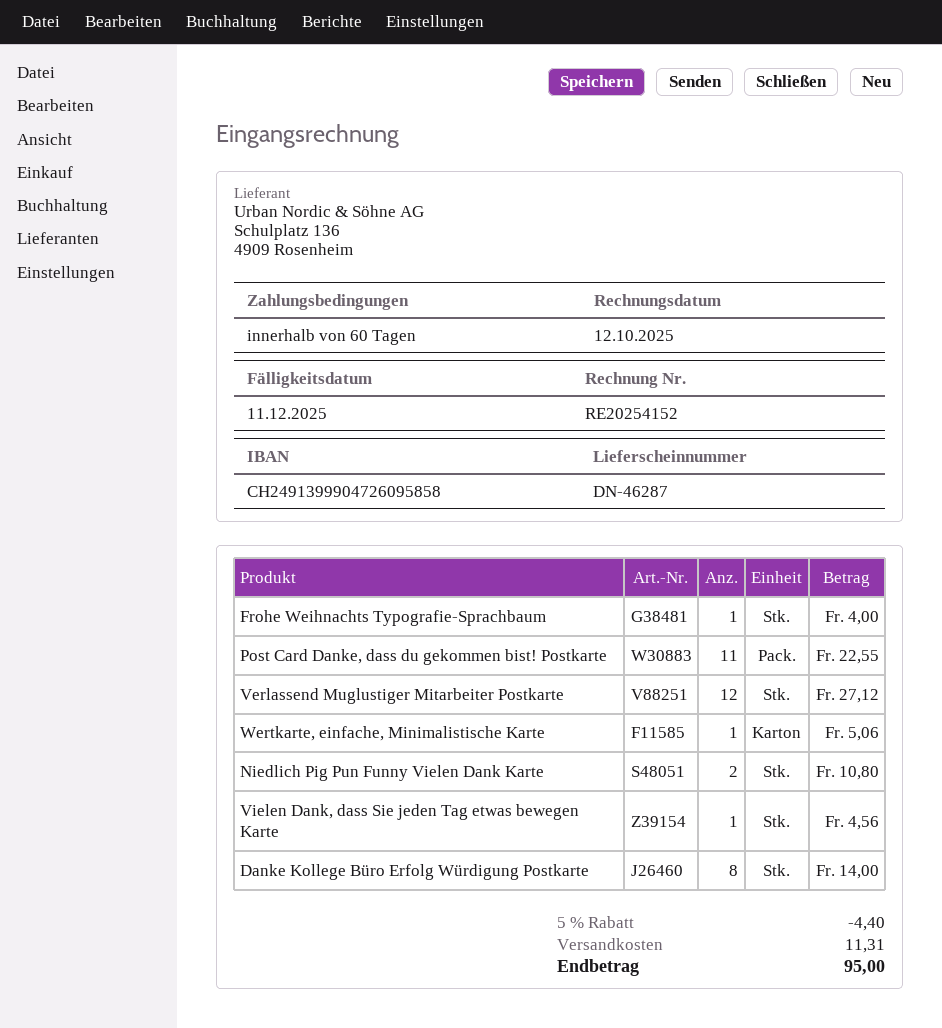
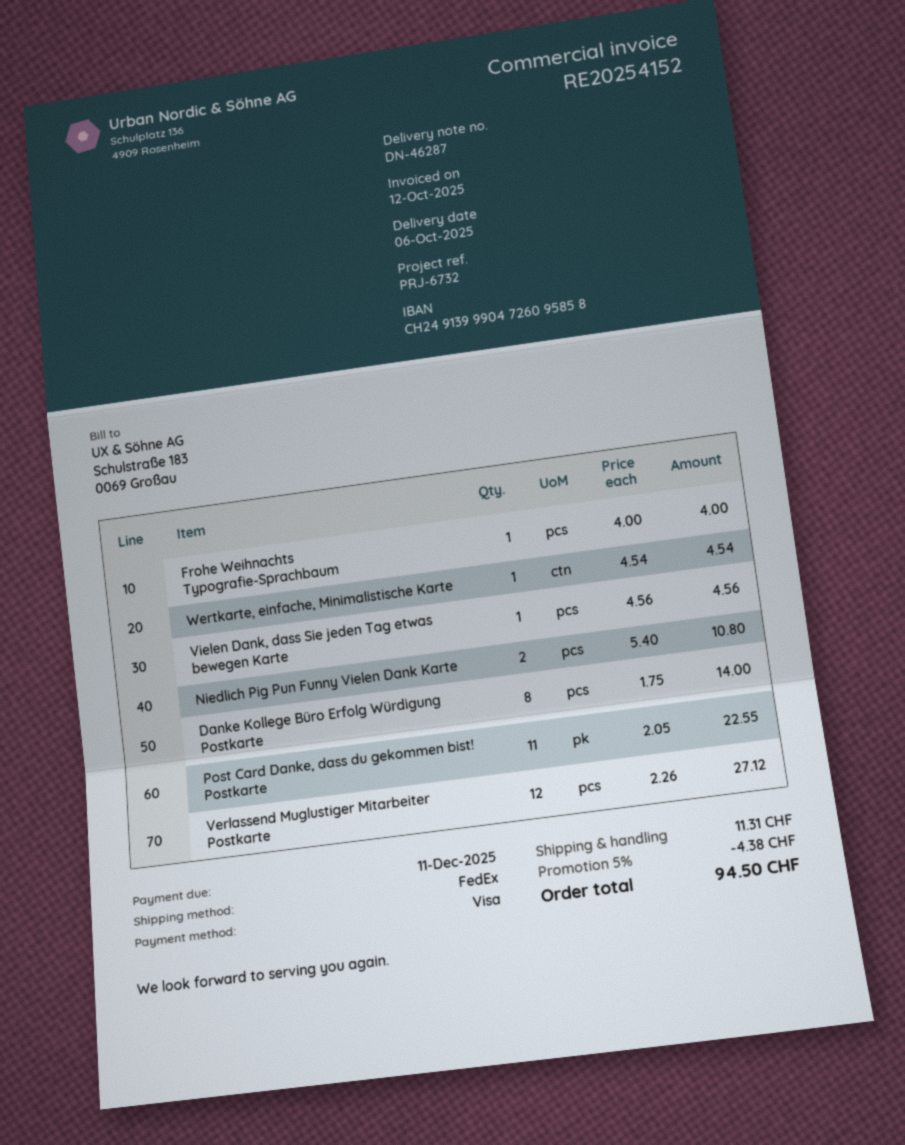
Wertkarte, einfache, Minimalistische Karte: 1 for 5.06 -> 1 for 4.54
discount: 5% = 4.40 -> 5% = 4.38
total: 95.00 -> 94.50

